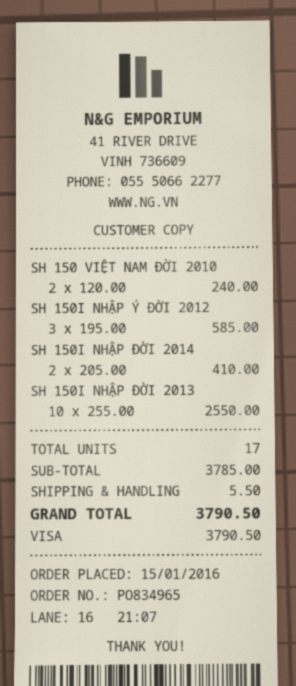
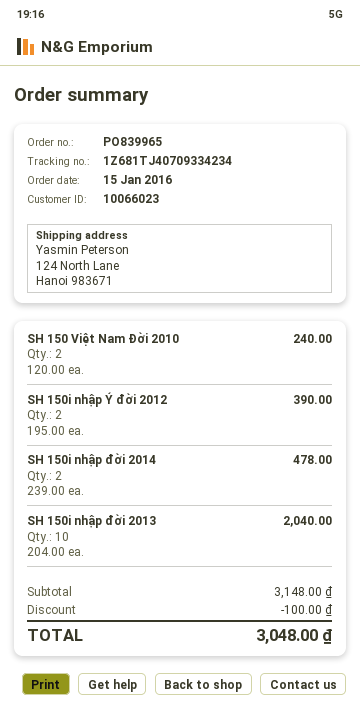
order number: PO834965 -> PO839965
SH 150I NHẬP Ý ĐỜI 2012: 3 x 195.00 = 585.00 -> 2 x 195.00 = 390.00
SH 150I NHẬP ĐỜI 2014: 2 x 205.00 = 410.00 -> 2 x 239.00 = 478.00
SH 150I NHẬP ĐỜI 2013: 10 x 255.00 = 2550.00 -> 10 x 204.00 = 2040.00
subtotal: 3785.00 -> 3148.00
discount: none -> 100.00
shipping: 5.50 -> none
total: 3790.50 -> 3048.00

